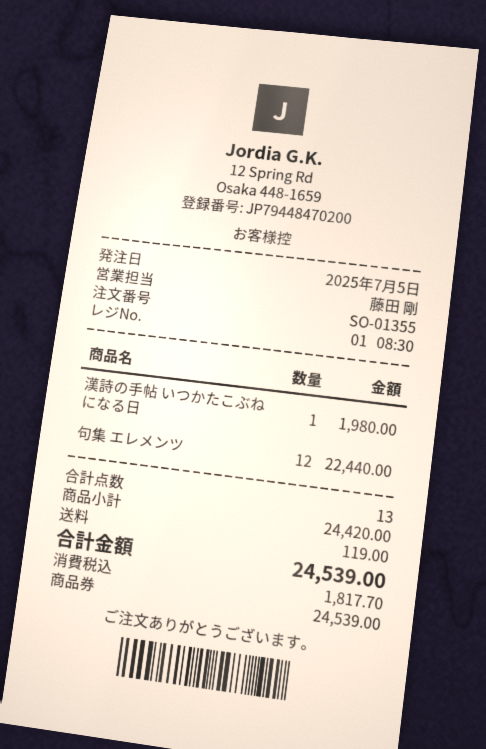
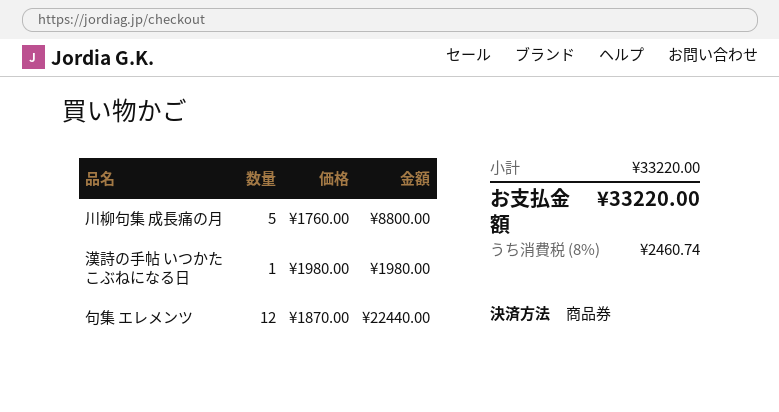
川柳句集 成長痛の月: none -> 5 for 8800.00
subtotal: 24420.00 -> 33220.00
shipping: 119.00 -> none
tax: 1817.70 -> 2460.74
total: 24539.00 -> 33220.00

